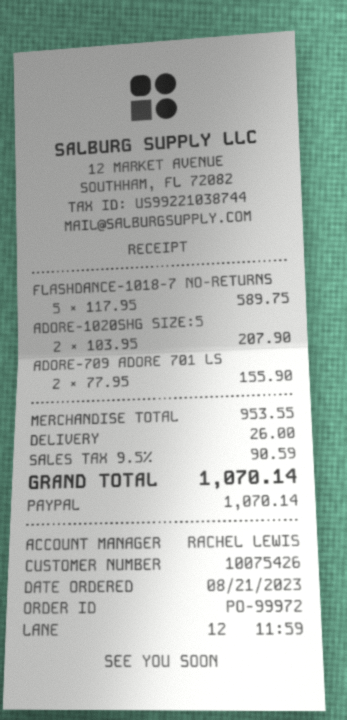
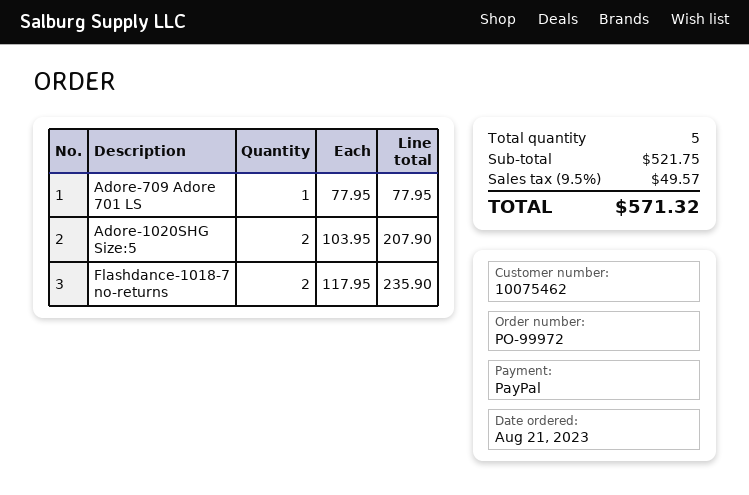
customer number: 10075426 -> 10075462
FLASHDANCE-1018-7 NO-RETURNS: 5 x 117.95 = 589.75 -> 2 x 117.95 = 235.90
ADORE-709 ADORE 701 LS: 2 x 77.95 = 155.90 -> 1 x 77.95 = 77.95
subtotal: 953.55 -> 521.75
shipping: 26.00 -> none
tax: 9.5% = 90.59 -> 9.5% = 49.57
total: 1070.14 -> 571.32

